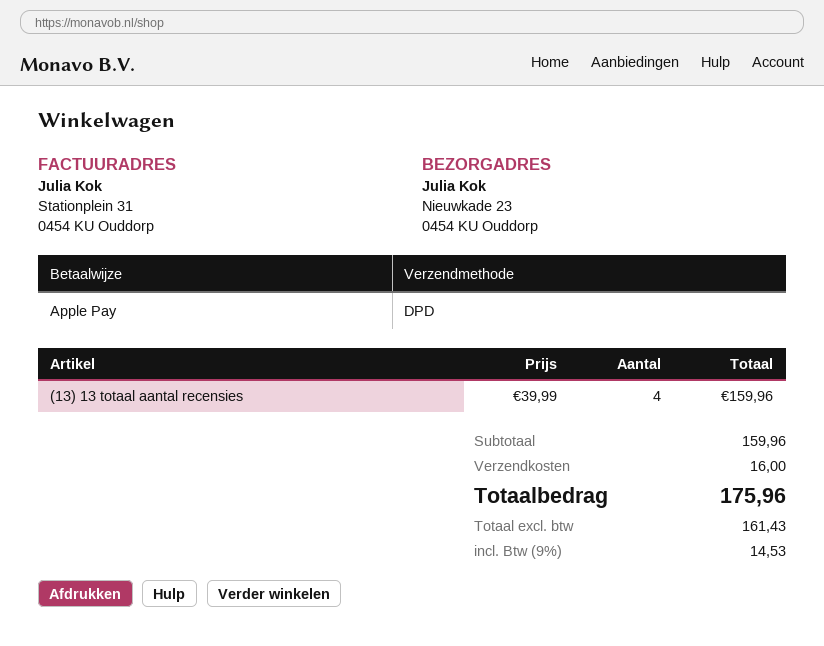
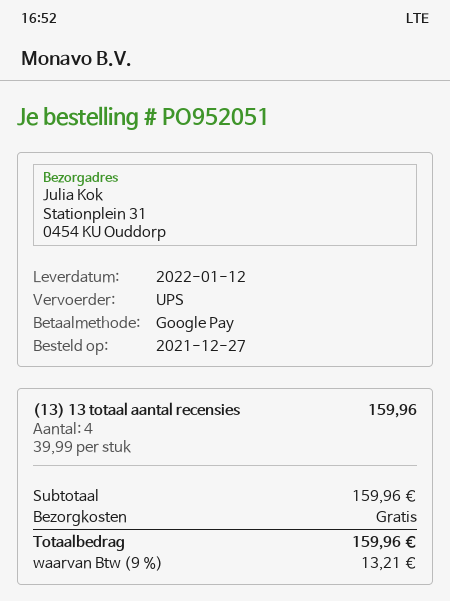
payment method: Apple Pay -> Google Pay
shipping method: DPD -> UPS
ship to: Nieuwkade 23, 0454 KU Ouddorp -> Stationplein 31, 0454 KU Ouddorp
shipping: 16.00 -> 0.00
tax: 9% = 14.53 -> 9% = 13.21
total: 175.96 -> 159.96

